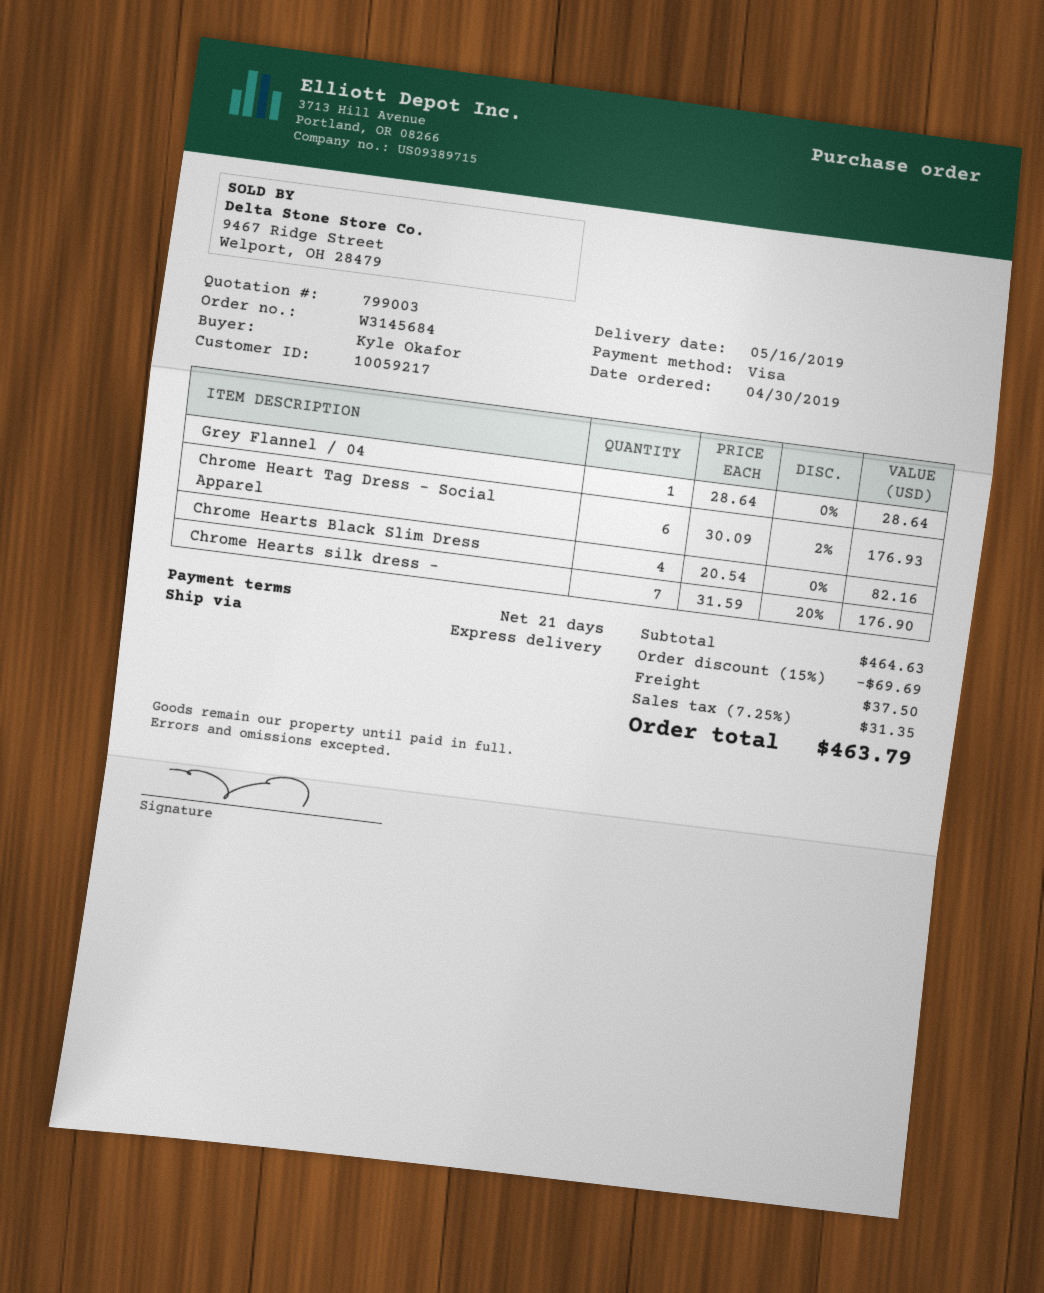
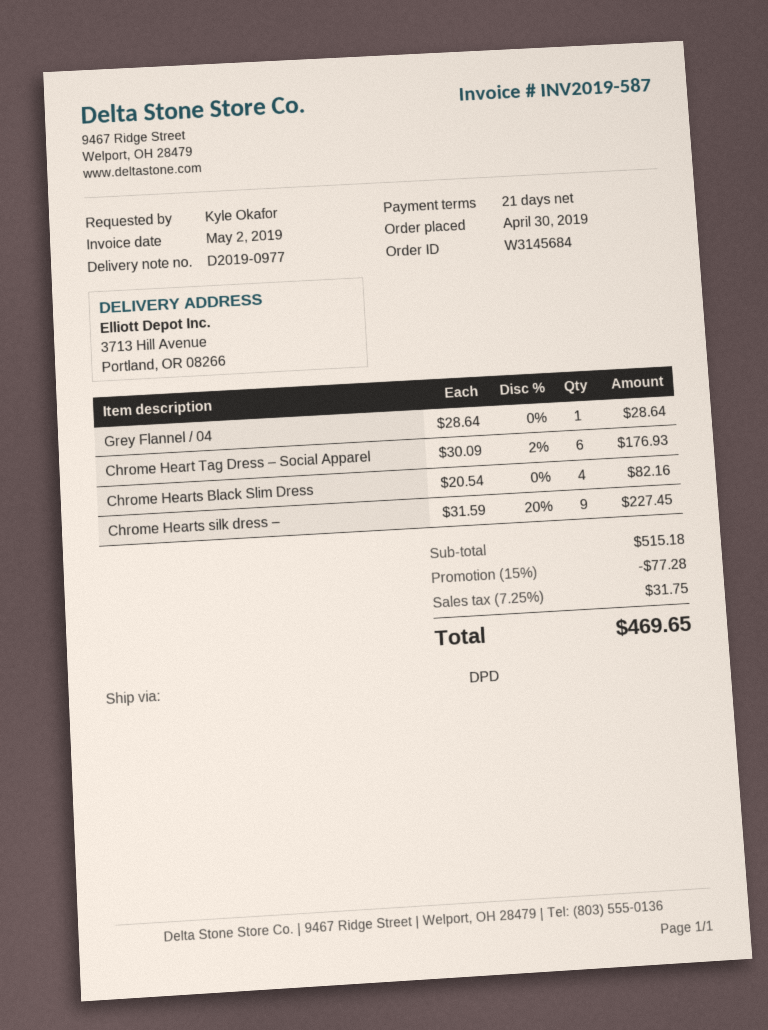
shipping method: express -> DPD
Chrome Hearts silk dress –: 7 x 31.59 - 20% = 176.90 -> 9 x 31.59 - 20% = 227.45
subtotal: 464.63 -> 515.18
discount: 15% = 69.69 -> 15% = 77.28
shipping: 37.50 -> none
tax: 7.25% = 31.35 -> 7.25% = 31.75
total: 463.79 -> 469.65

